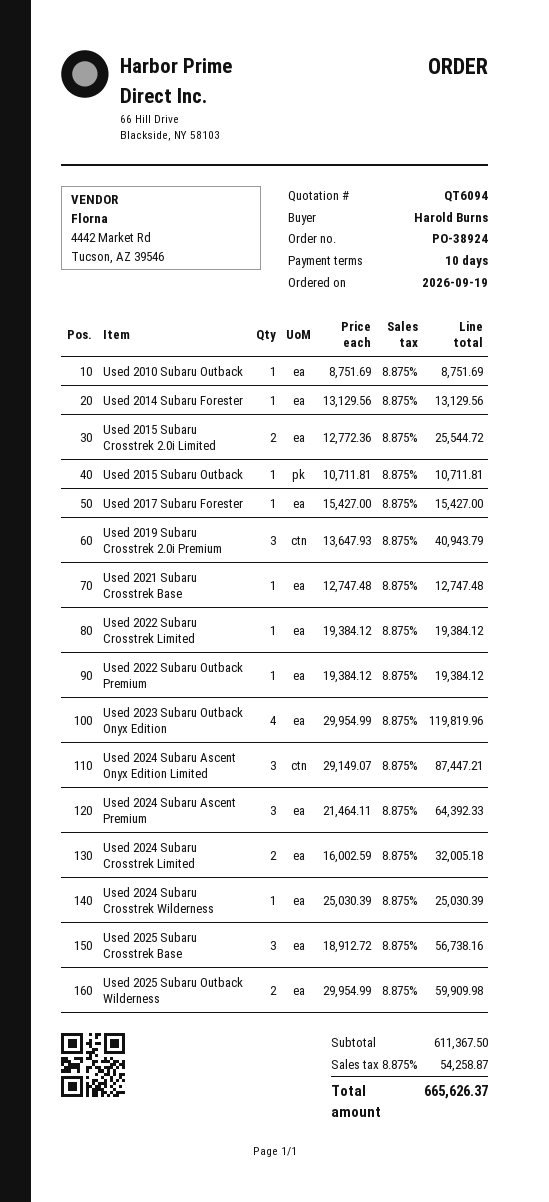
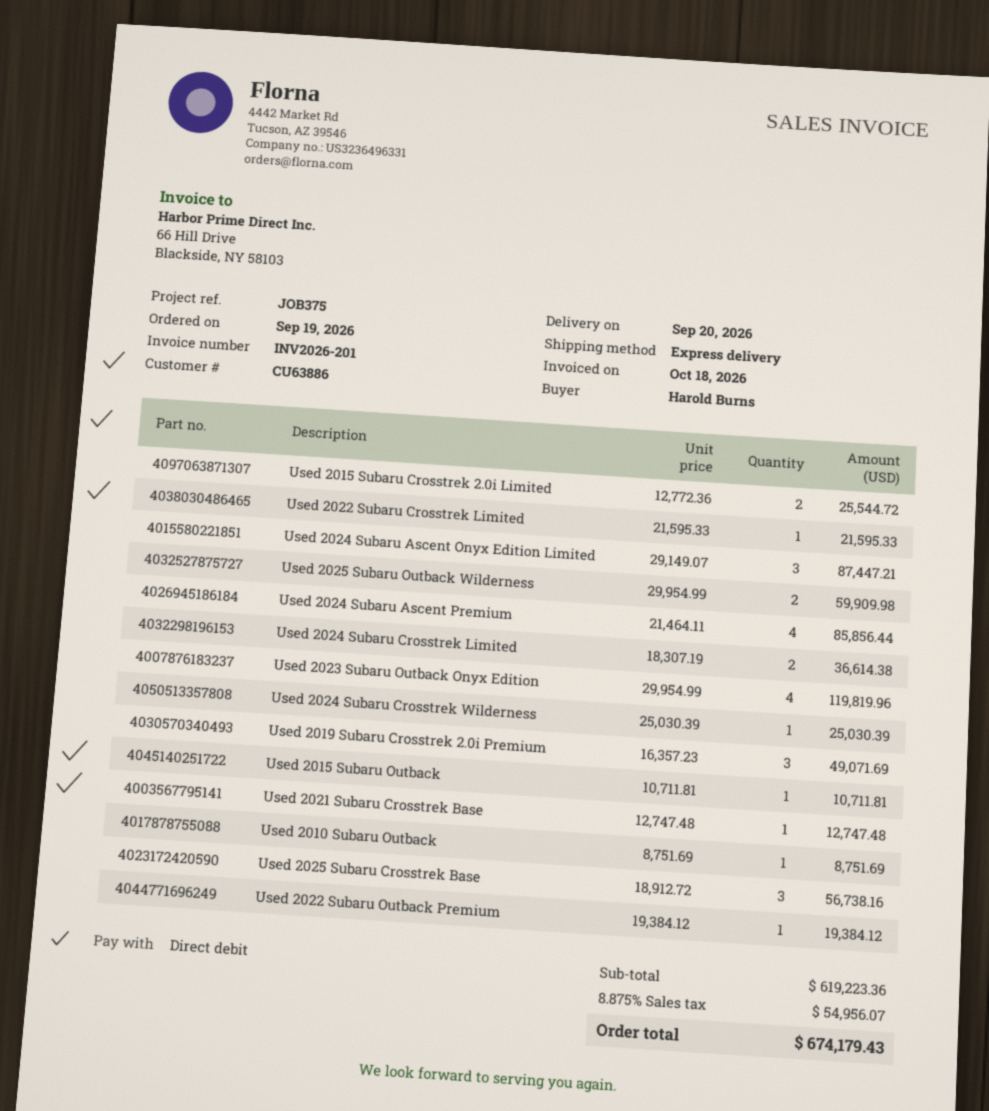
Used 2014 Subaru Forester: 1 x 13129.56 = 13129.56 -> none
Used 2017 Subaru Forester: 1 x 15427.00 = 15427.00 -> none
Used 2019 Subaru Crosstrek 2.0i Premium: 3 x 13647.93 = 40943.79 -> 3 x 16357.23 = 49071.69
Used 2022 Subaru Crosstrek Limited: 1 x 19384.12 = 19384.12 -> 1 x 21595.33 = 21595.33
Used 2024 Subaru Ascent Premium: 3 x 21464.11 = 64392.33 -> 4 x 21464.11 = 85856.44
Used 2024 Subaru Crosstrek Limited: 2 x 16002.59 = 32005.18 -> 2 x 18307.19 = 36614.38
subtotal: 611367.50 -> 619223.36
tax: 8.875% = 54258.87 -> 8.875% = 54956.07
total: 665626.37 -> 674179.43

